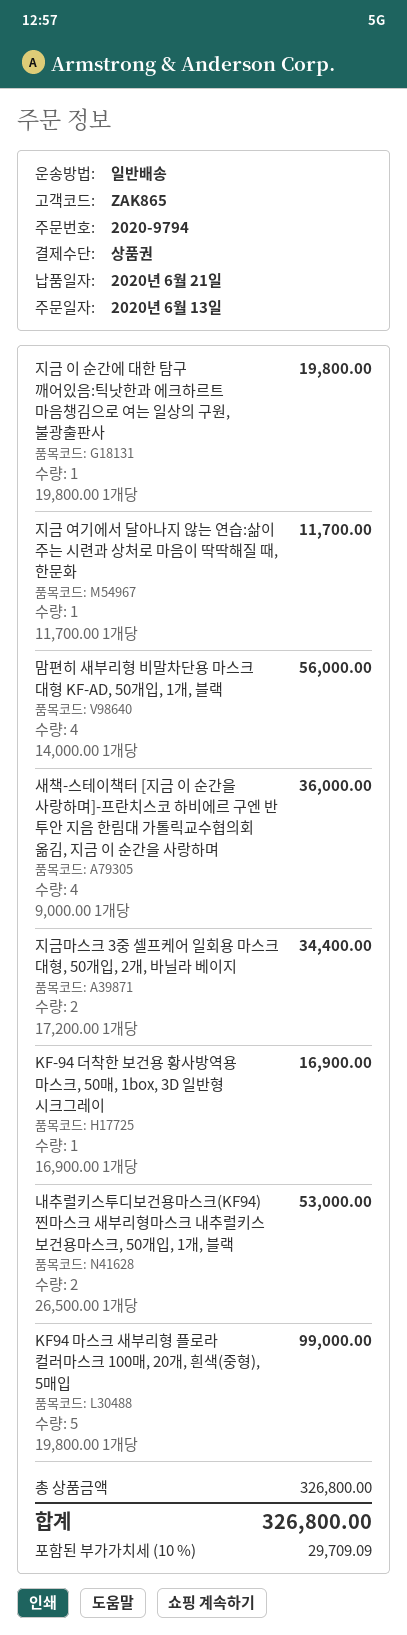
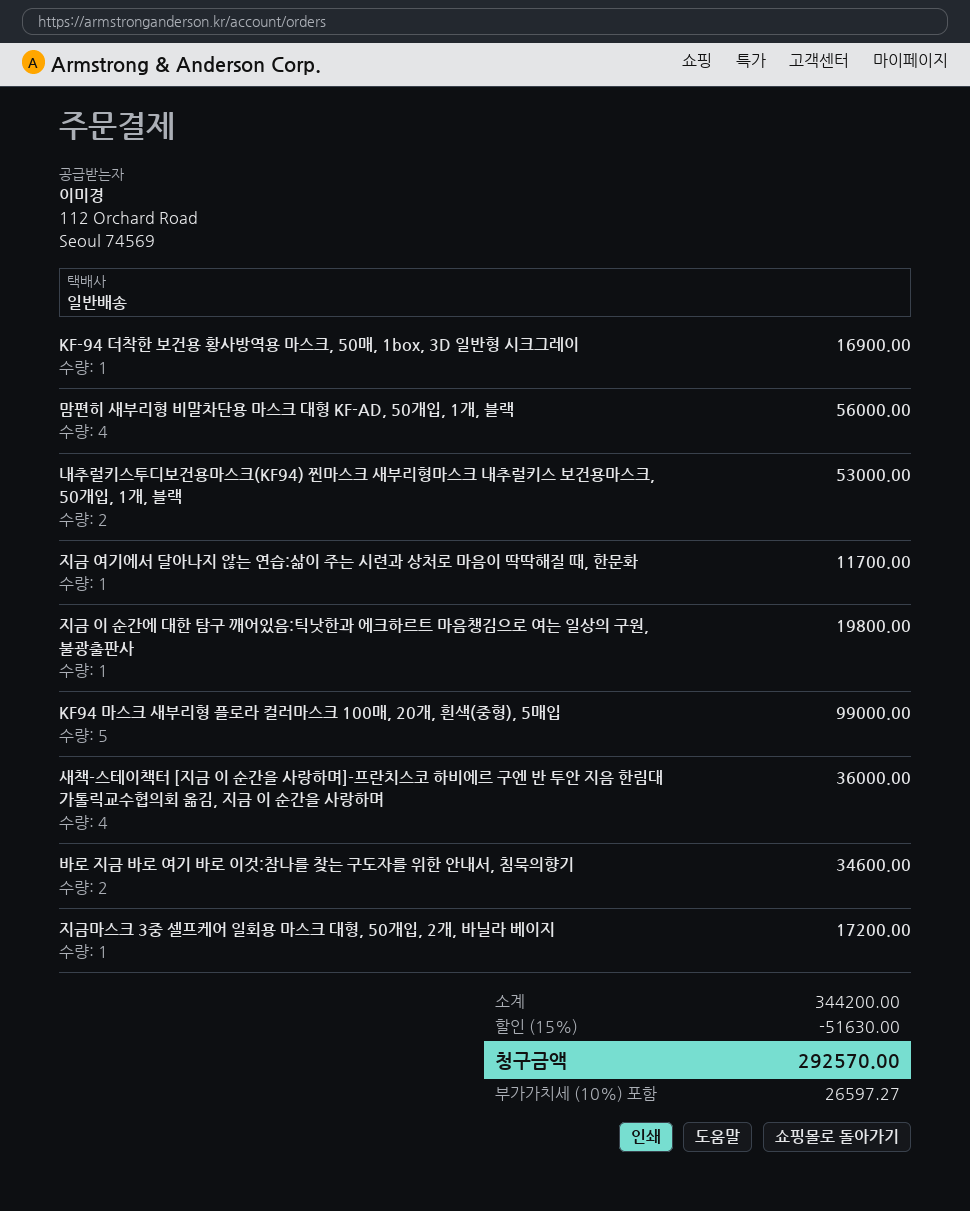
지금마스크 3중 셀프케어 일회용 마스크 대형, 50개입, 2개, 바닐라 베이지: 2 for 34400.00 -> 1 for 17200.00
바로 지금 바로 여기 바로 이것:참나를 찾는 구도자를 위한 안내서, 침묵의향기: none -> 2 for 34600.00
subtotal: 326800.00 -> 344200.00
discount: none -> 15% = 51630.00
tax: 10% = 29709.09 -> 10% = 26597.27
total: 326800.00 -> 292570.00

